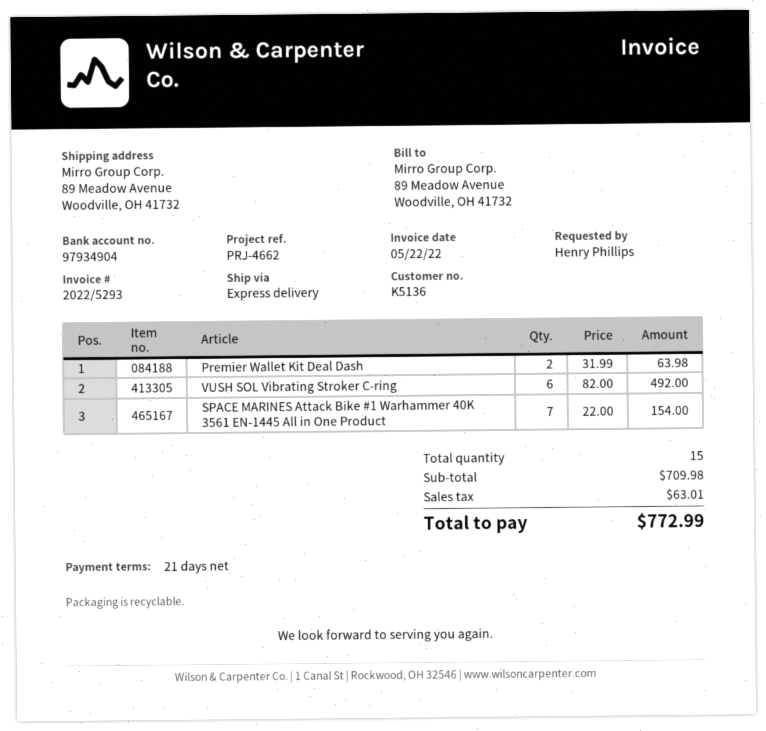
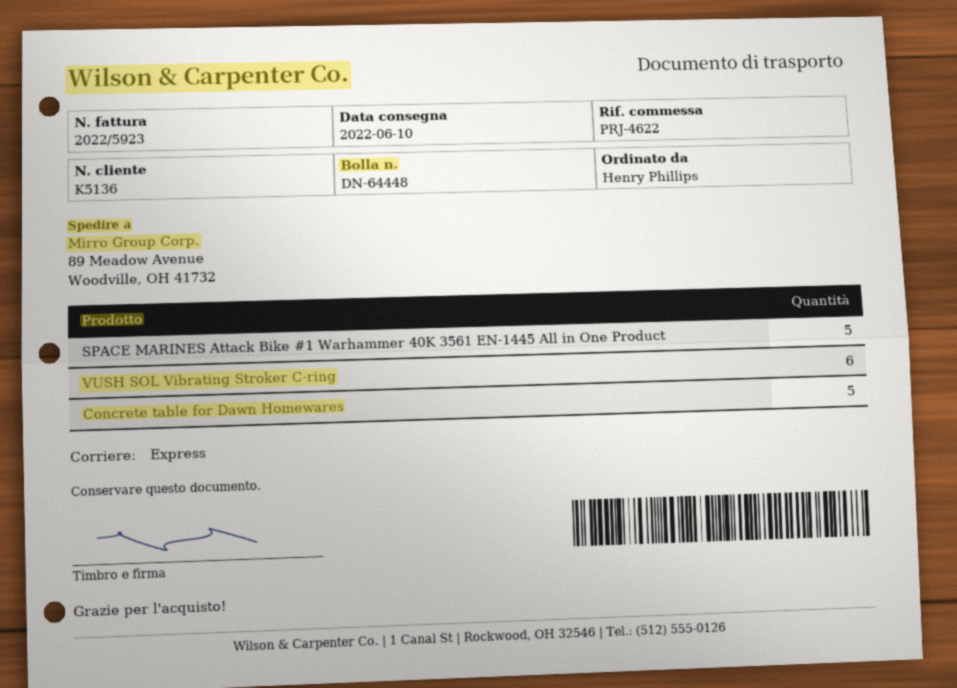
invoice number: 2022/5293 -> 2022/5923
reference: PRJ-4662 -> PRJ-4622
Premier Wallet Kit Deal Dash: 2 -> none
SPACE MARINES Attack Bike #1 Warhammer 40K 3561 EN-1445 All in One Product: 7 -> 5
Concrete table for Dawn Homewares: none -> 5

